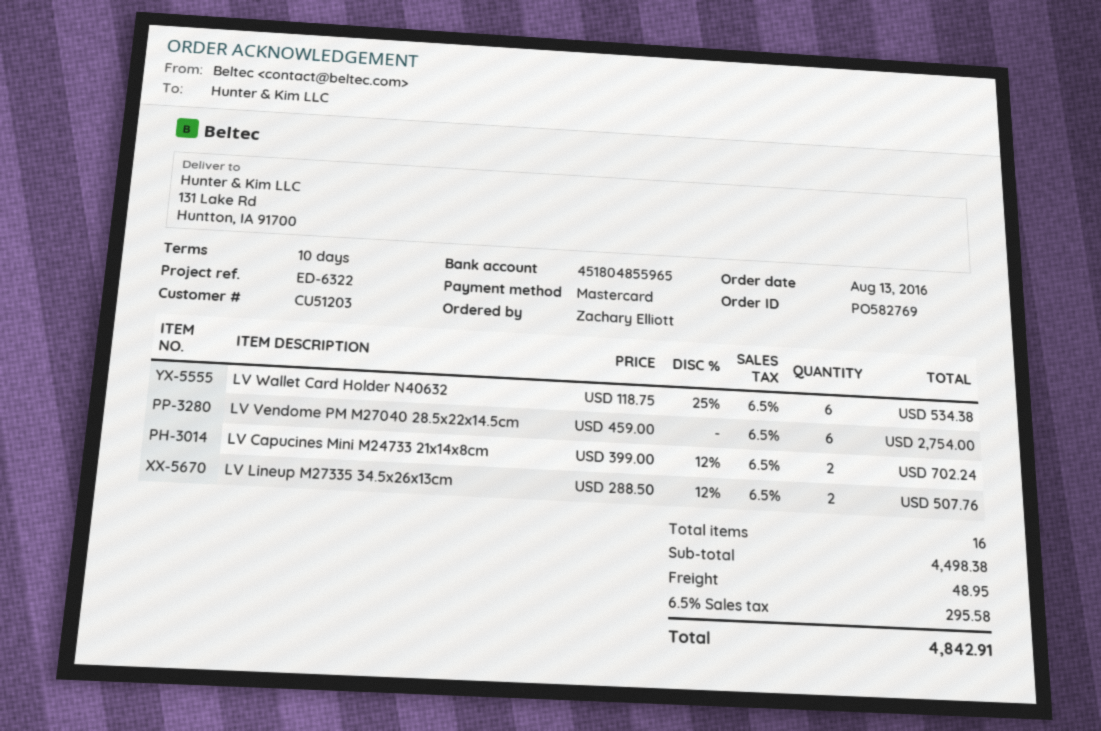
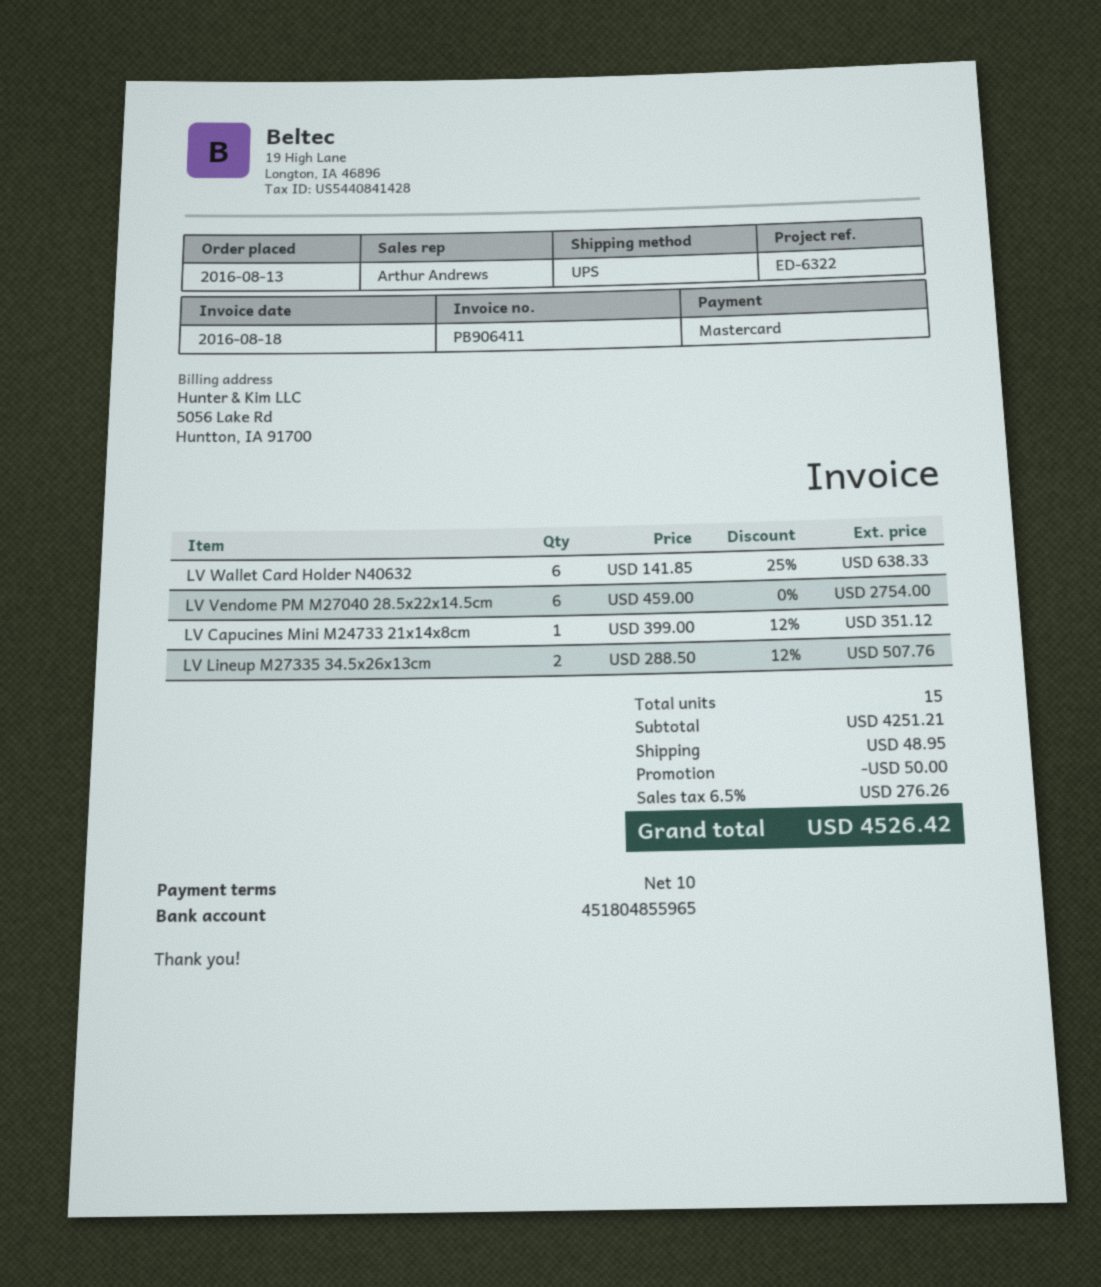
LV Wallet Card Holder N40632: 6 x 118.75 - 25% = 534.38 -> 6 x 141.85 - 25% = 638.33
LV Capucines Mini M24733 21x14x8cm: 2 x 399.00 - 12% = 702.24 -> 1 x 399.00 - 12% = 351.12
total quantity: 16 -> 15
subtotal: 4498.38 -> 4251.21
discount: none -> 50.00
tax: 6.5% = 295.58 -> 6.5% = 276.26
total: 4842.91 -> 4526.42

